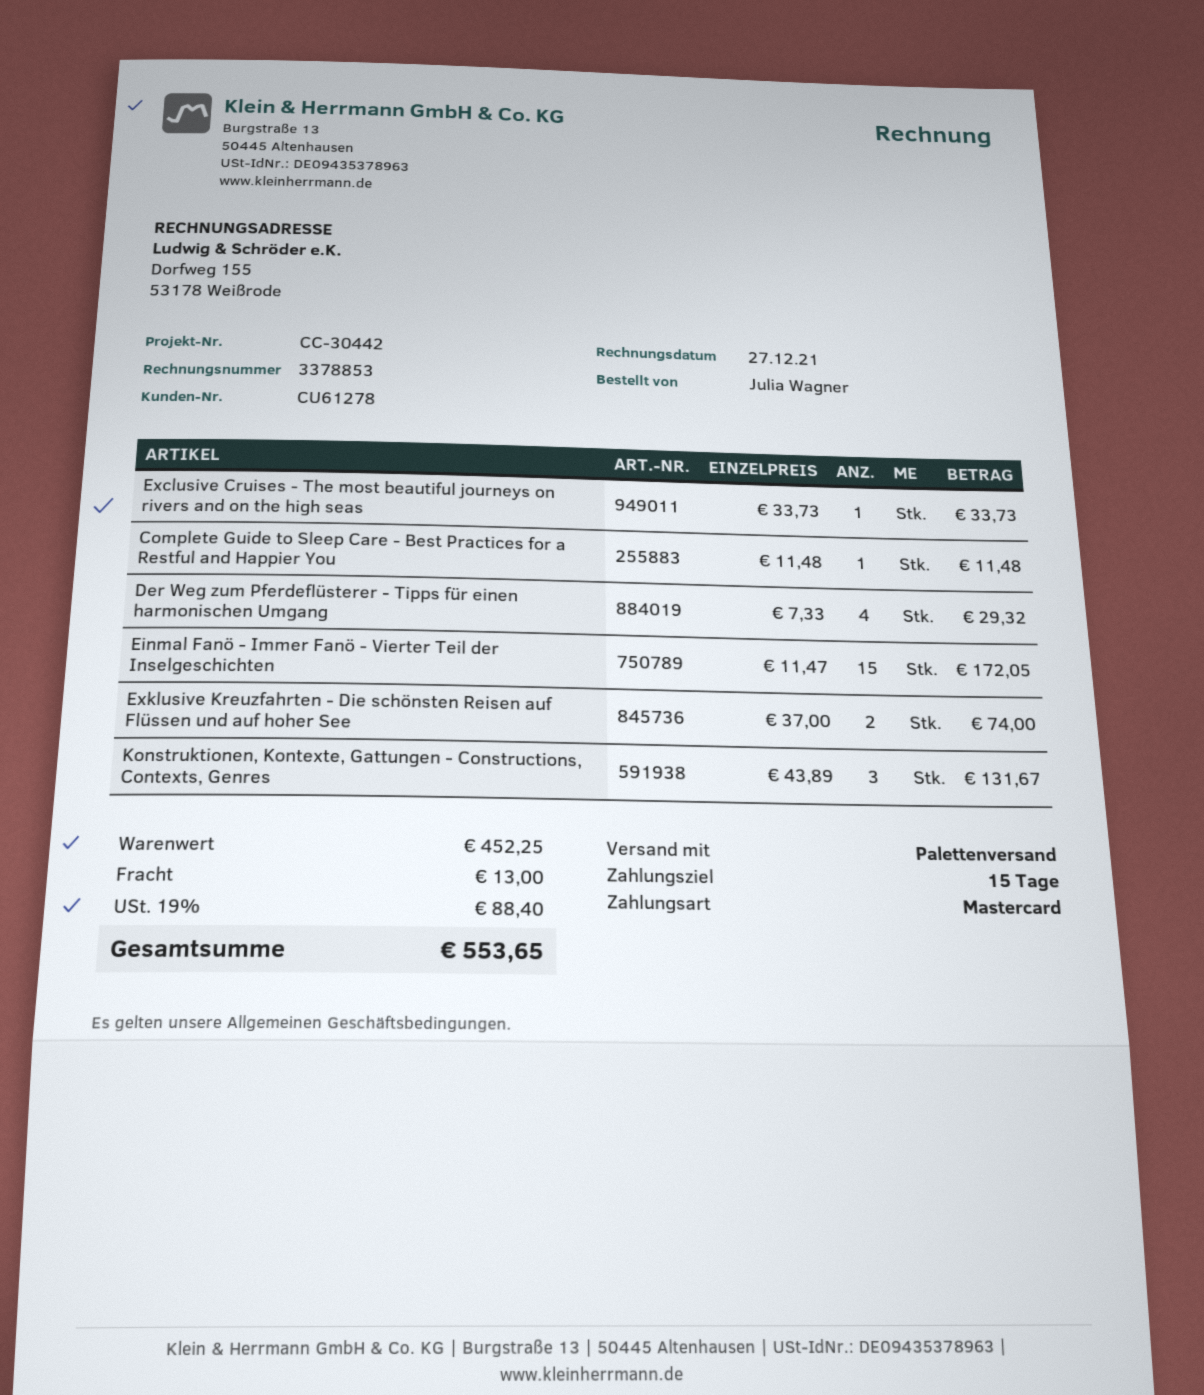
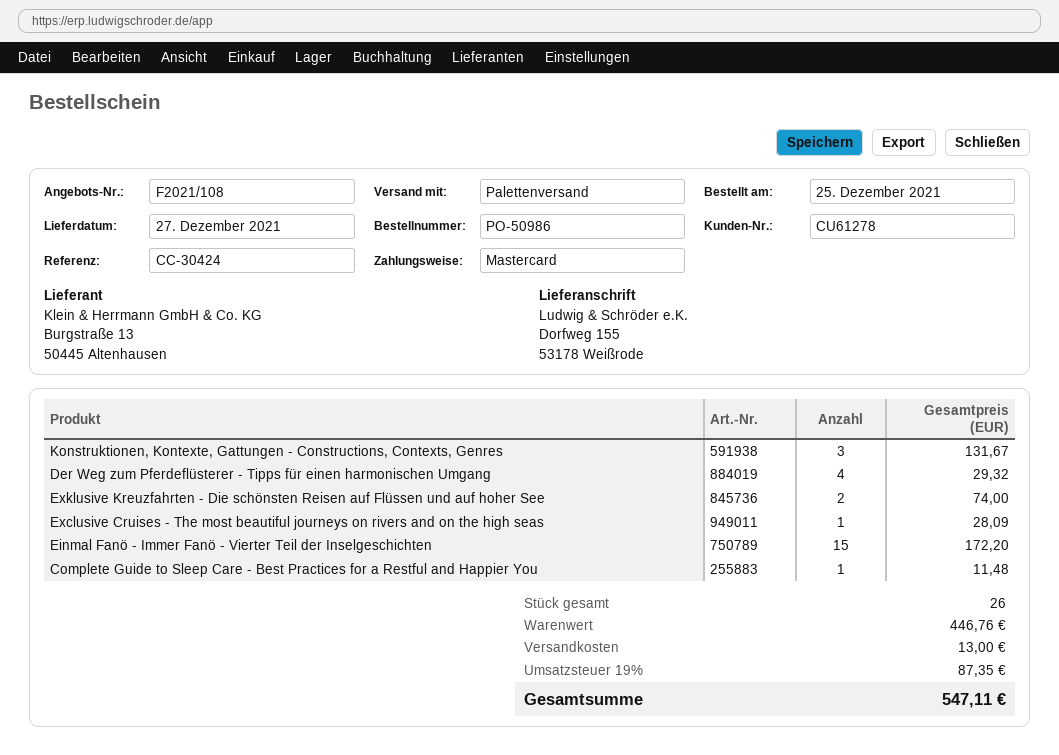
reference: CC-30442 -> CC-30424
Exclusive Cruises - The most beautiful journeys on rivers and on the high seas: 1 for 33.73 -> 1 for 28.09
Einmal Fanö - Immer Fanö - Vierter Teil der Inselgeschichten: 15 for 172.05 -> 15 for 172.20
subtotal: 452.25 -> 446.76
tax: 19% = 88.40 -> 19% = 87.35
total: 553.65 -> 547.11

